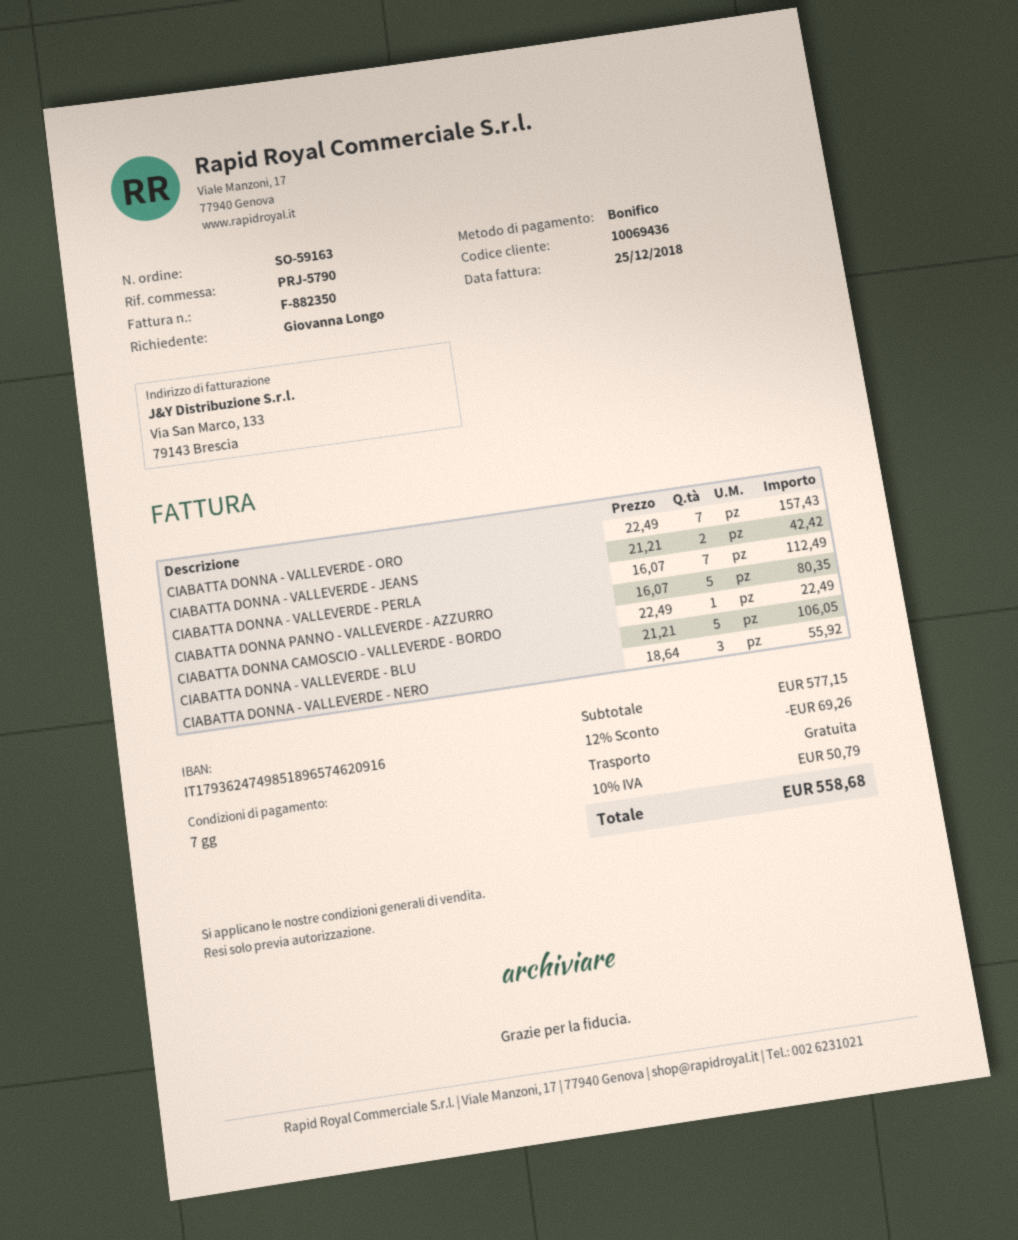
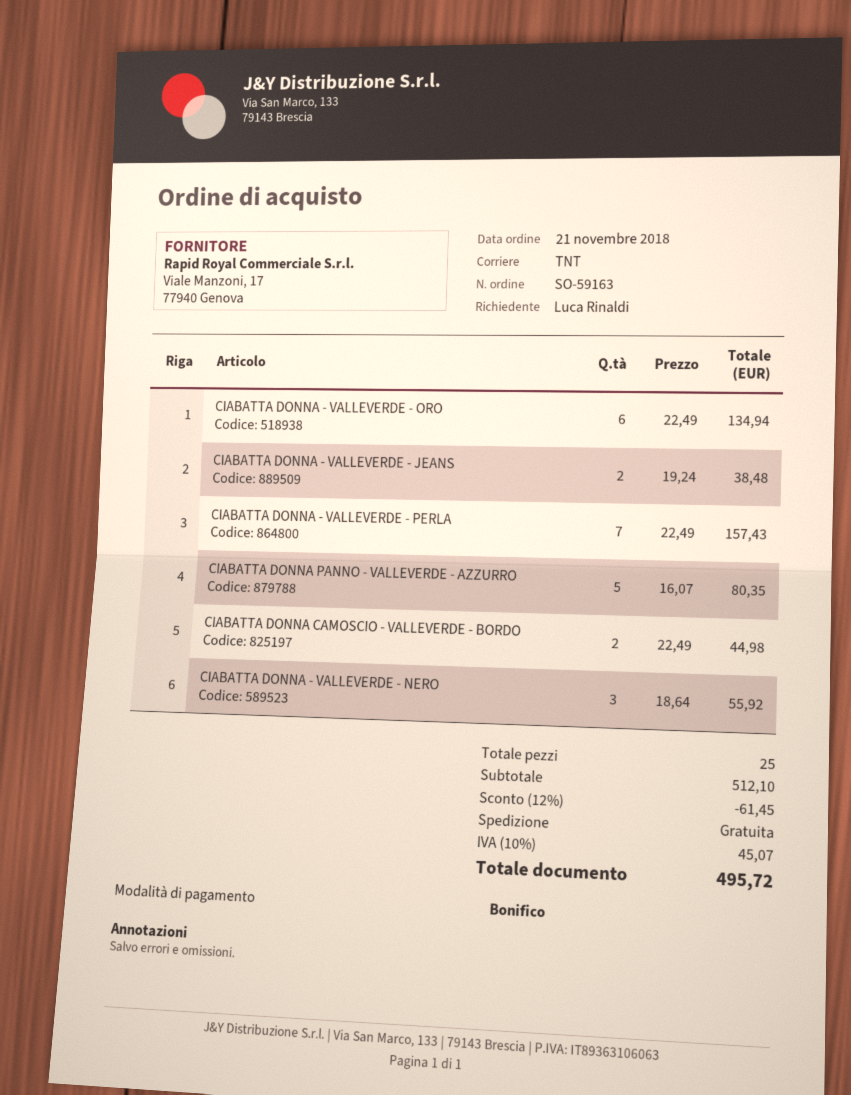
ordered by: Giovanna Longo -> Luca Rinaldi
CIABATTA DONNA - VALLEVERDE - ORO: 7 x 22.49 = 157.43 -> 6 x 22.49 = 134.94
CIABATTA DONNA - VALLEVERDE - JEANS: 2 x 21.21 = 42.42 -> 2 x 19.24 = 38.48
CIABATTA DONNA - VALLEVERDE - PERLA: 7 x 16.07 = 112.49 -> 7 x 22.49 = 157.43
CIABATTA DONNA CAMOSCIO - VALLEVERDE - BORDO: 1 x 22.49 = 22.49 -> 2 x 22.49 = 44.98
CIABATTA DONNA - VALLEVERDE - BLU: 5 x 21.21 = 106.05 -> none
subtotal: 577.15 -> 512.10
discount: 12% = 69.26 -> 12% = 61.45
tax: 10% = 50.79 -> 10% = 45.07
total: 558.68 -> 495.72

